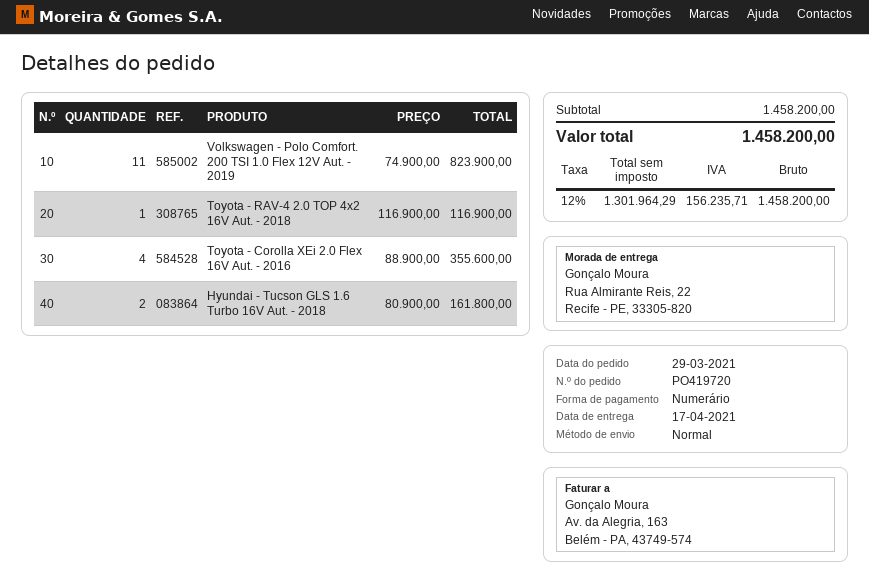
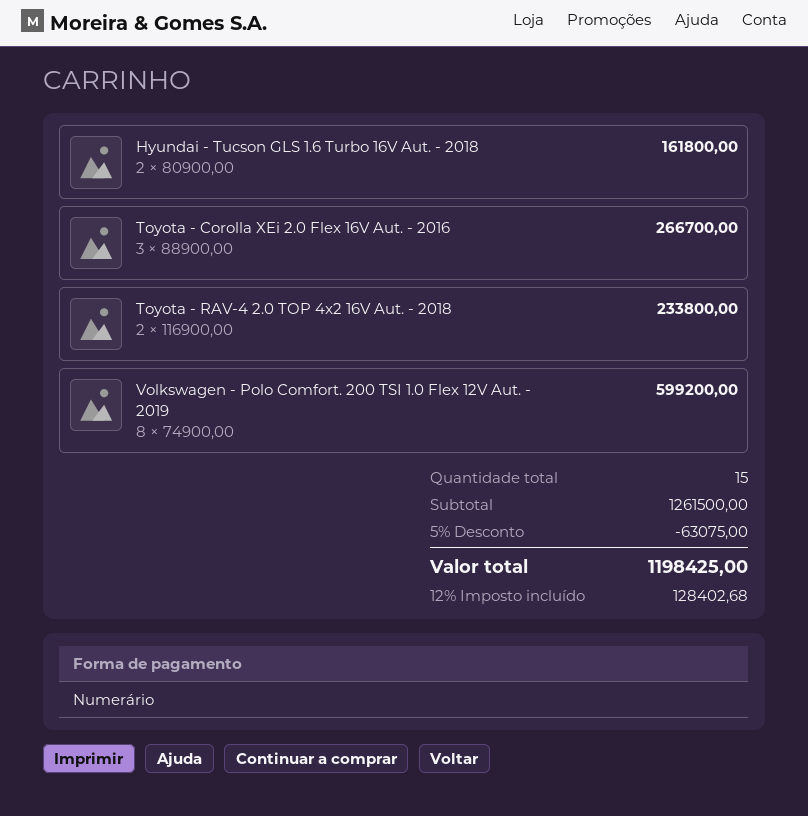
Volkswagen - Polo Comfort. 200 TSI 1.0 Flex 12V Aut. - 2019: 11 x 74900.00 = 823900.00 -> 8 x 74900.00 = 599200.00
Toyota - RAV-4 2.0 TOP 4x2 16V Aut. - 2018: 1 x 116900.00 = 116900.00 -> 2 x 116900.00 = 233800.00
Toyota - Corolla XEi 2.0 Flex 16V Aut. - 2016: 4 x 88900.00 = 355600.00 -> 3 x 88900.00 = 266700.00
subtotal: 1458200.00 -> 1261500.00
discount: none -> 5% = 63075.00
tax: 12% = 156235.71 -> 12% = 128402.68
total: 1458200.00 -> 1198425.00

